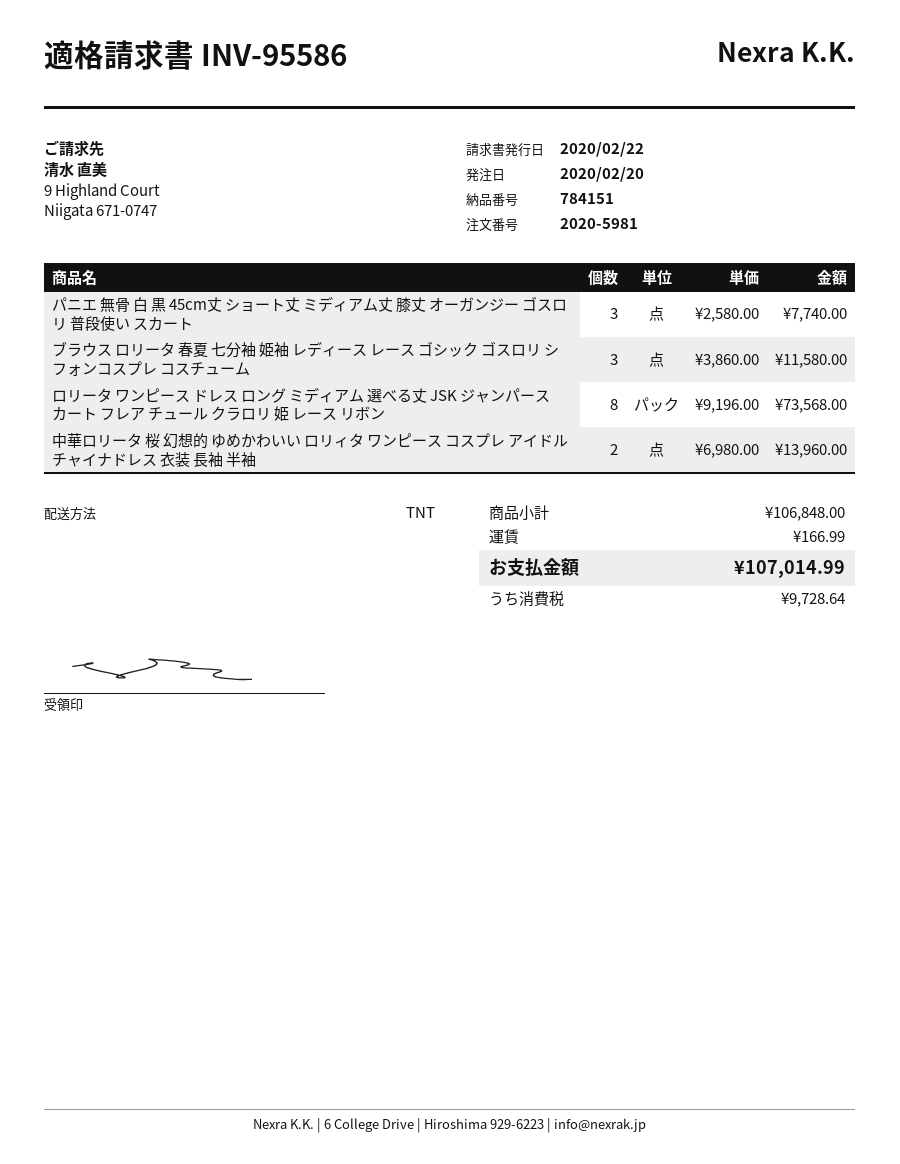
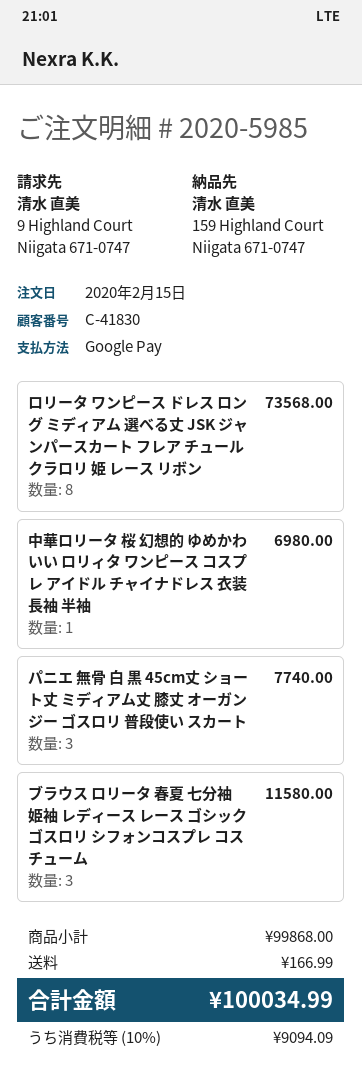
order number: 2020-5981 -> 2020-5985
order date: 2020-02-20 -> 2020-02-15
中華ロリータ 桜 幻想的 ゆめかわいい ロリィタ ワンピース コスプレ アイドル チャイナドレス 衣装 長袖 半袖: 2 for 13960.00 -> 1 for 6980.00
subtotal: 106848.00 -> 99868.00
tax: 9728.64 -> 9094.09
total: 107014.99 -> 100034.99

